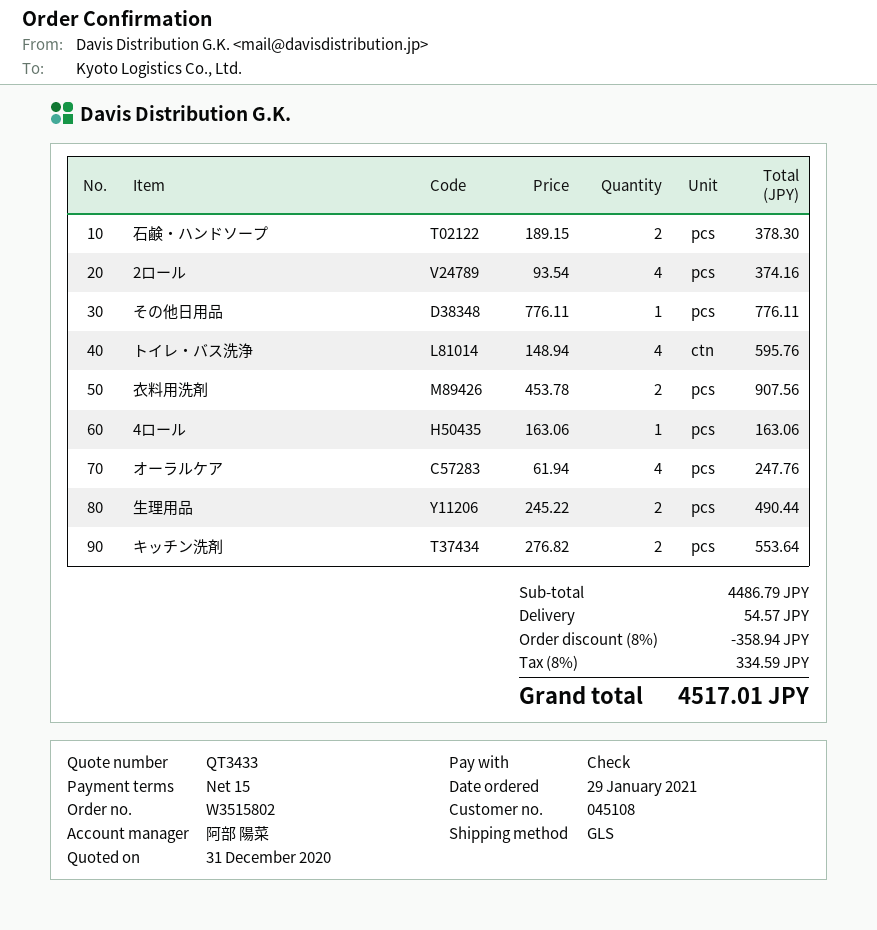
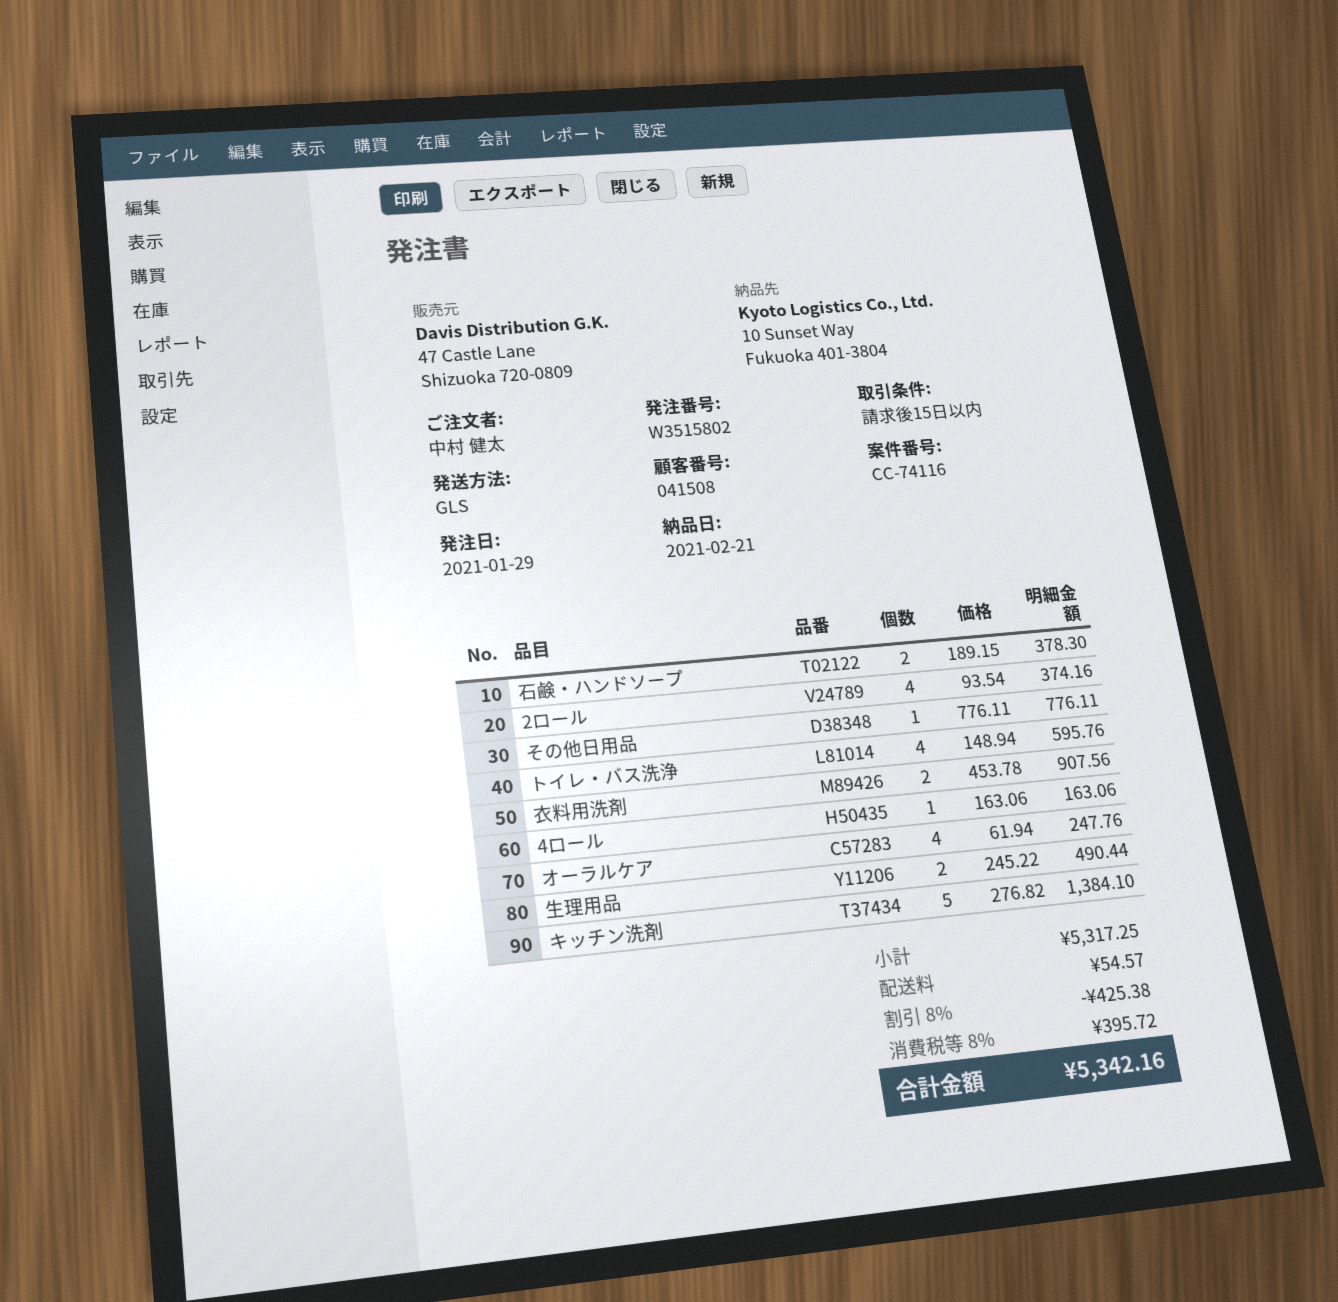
customer number: 045108 -> 041508
キッチン洗剤: 2 x 276.82 = 553.64 -> 5 x 276.82 = 1384.10
subtotal: 4486.79 -> 5317.25
discount: 8% = 358.94 -> 8% = 425.38
tax: 8% = 334.59 -> 8% = 395.72
total: 4517.01 -> 5342.16

